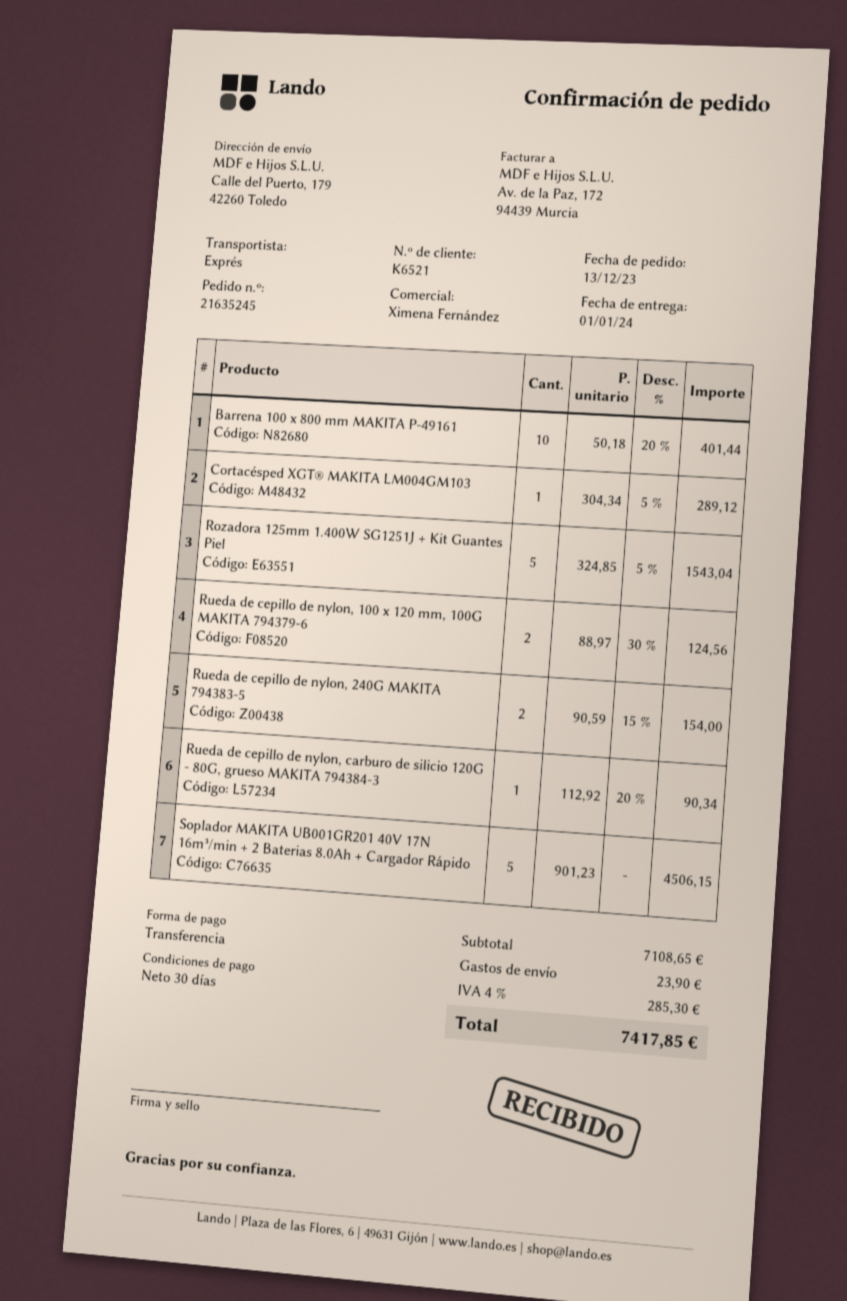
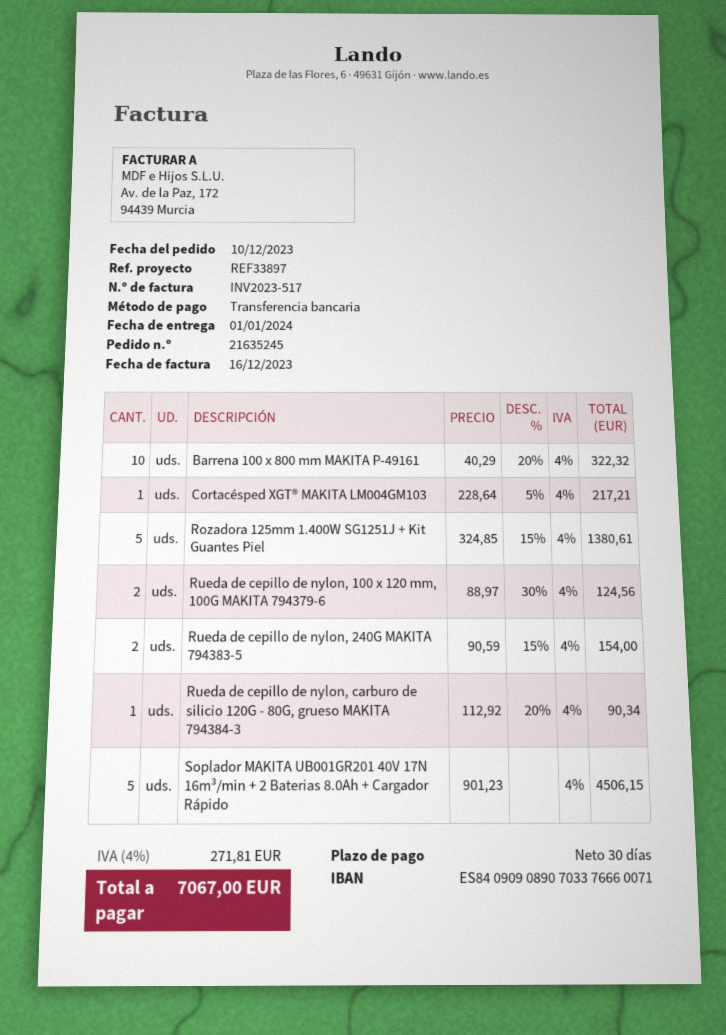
order date: 2023-12-13 -> 2023-12-10
Barrena 100 x 800 mm MAKITA P-49161: 10 x 50.18 - 20% = 401.44 -> 10 x 40.29 - 20% = 322.32
Cortacésped XGT® MAKITA LM004GM103: 1 x 304.34 - 5% = 289.12 -> 1 x 228.64 - 5% = 217.21
Rozadora 125mm 1.400W SG1251J + Kit Guantes Piel: 5 x 324.85 - 5% = 1543.04 -> 5 x 324.85 - 15% = 1380.61
shipping: 23.90 -> none
tax: 4% = 285.30 -> 4% = 271.81
total: 7417.85 -> 7067.00

